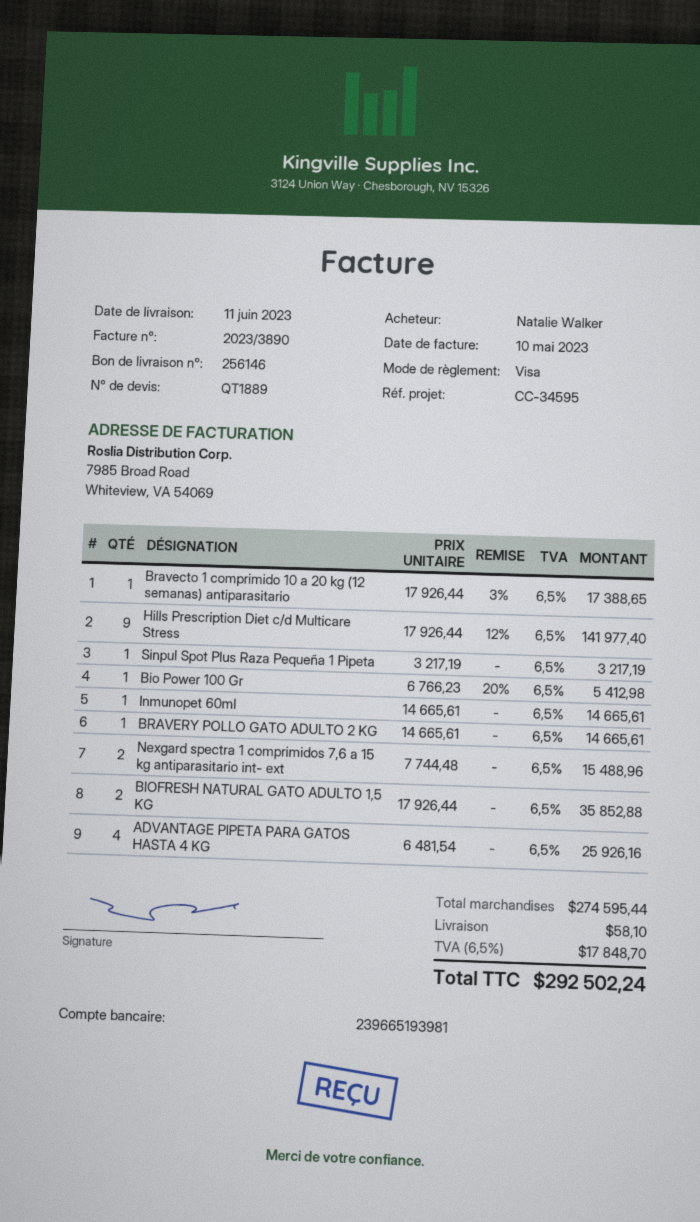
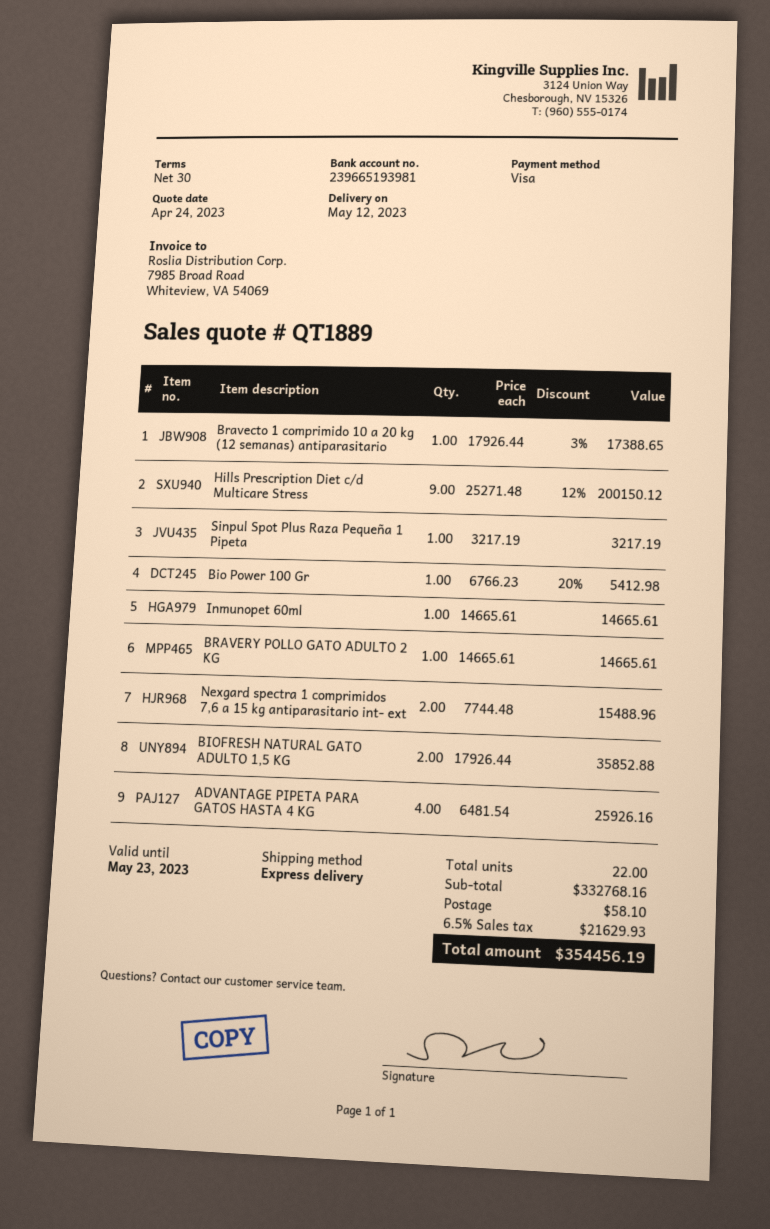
delivery date: 2023-06-11 -> 2023-05-12
Hills Prescription Diet c/d Multicare Stress: 9 x 17926.44 - 12% = 141977.40 -> 9 x 25271.48 - 12% = 200150.12
subtotal: 274595.44 -> 332768.16
tax: 6.5% = 17848.70 -> 6.5% = 21629.93
total: 292502.24 -> 354456.19

